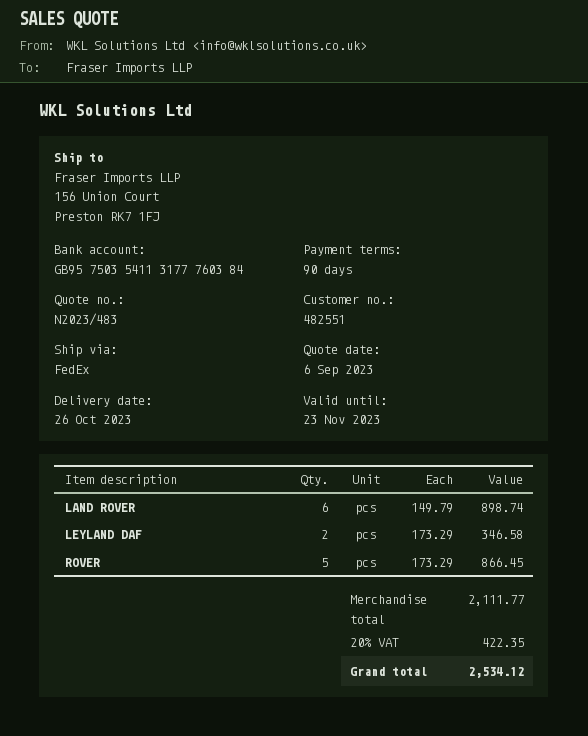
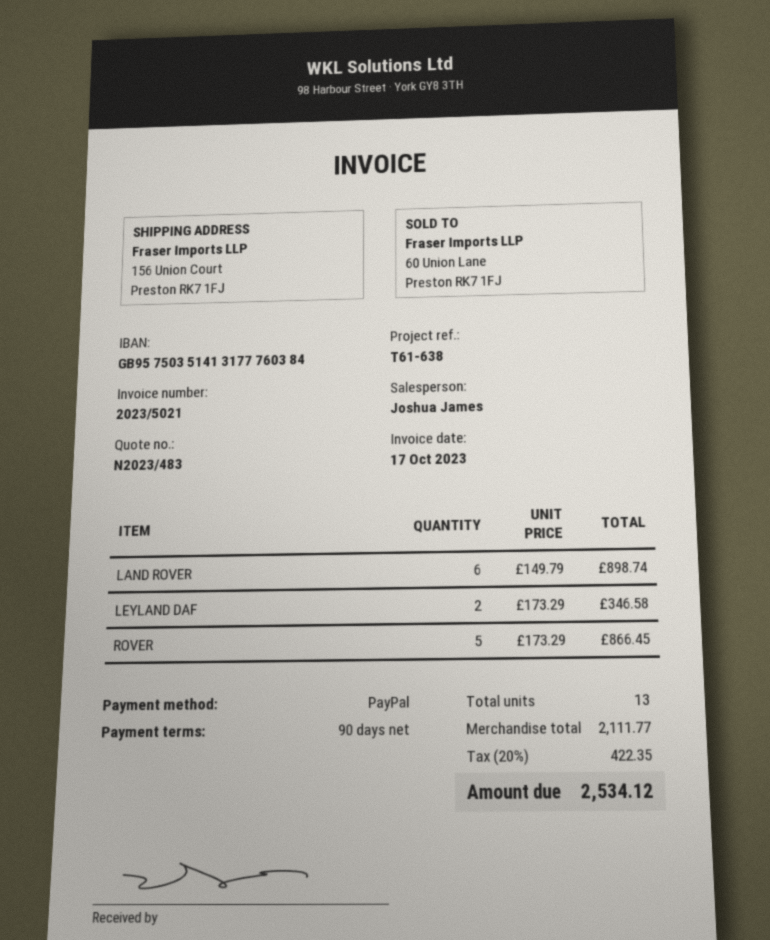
bank account: GB95750354113177760384 -> GB95750351413177760384

